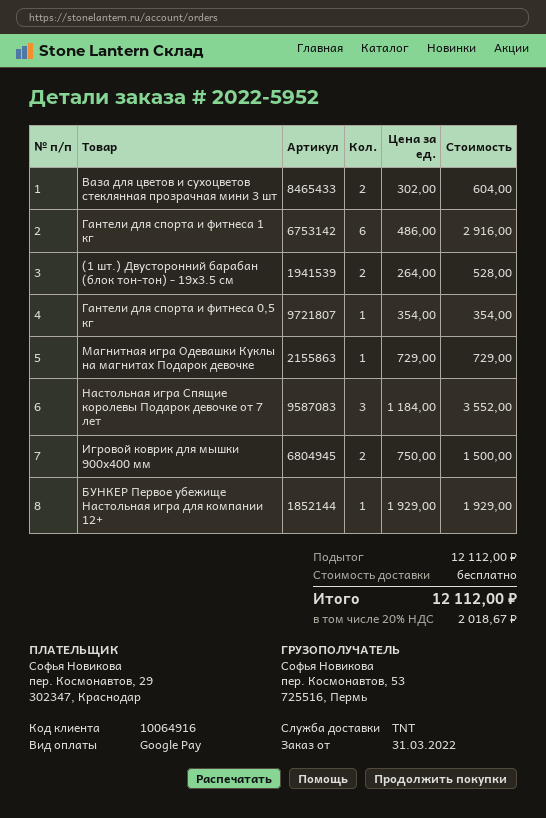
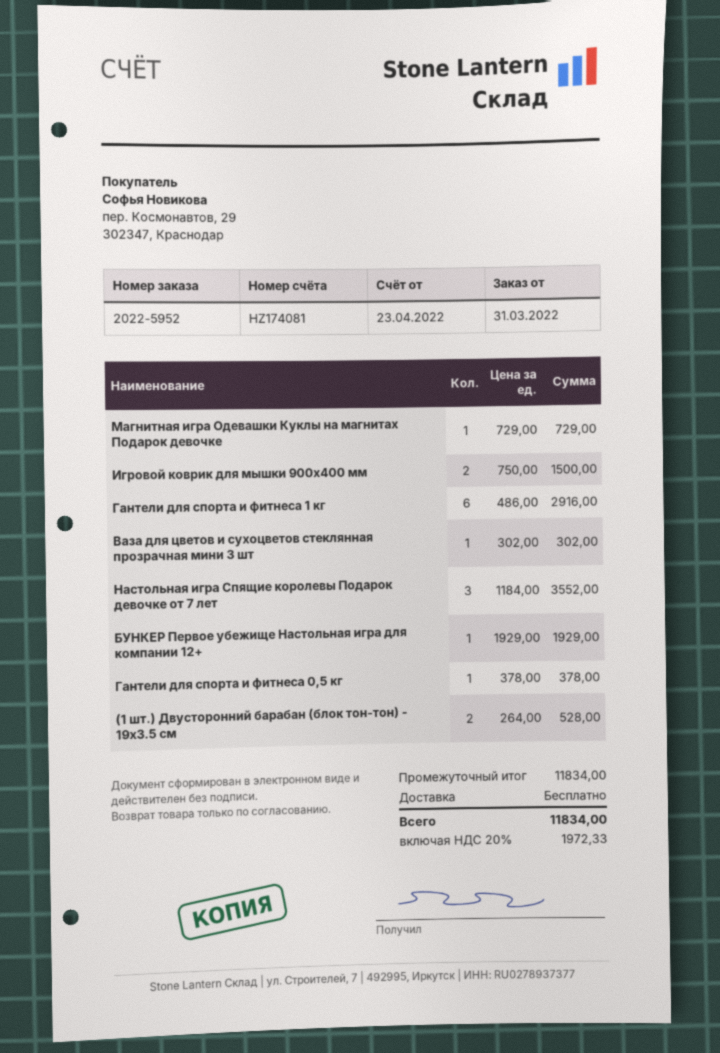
Ваза для цветов и сухоцветов стеклянная прозрачная мини 3 шт: 2 x 302.00 = 604.00 -> 1 x 302.00 = 302.00
Гантели для спорта и фитнеса 0,5 кг: 1 x 354.00 = 354.00 -> 1 x 378.00 = 378.00
subtotal: 12112.00 -> 11834.00
tax: 20% = 2018.67 -> 20% = 1972.33
total: 12112.00 -> 11834.00

